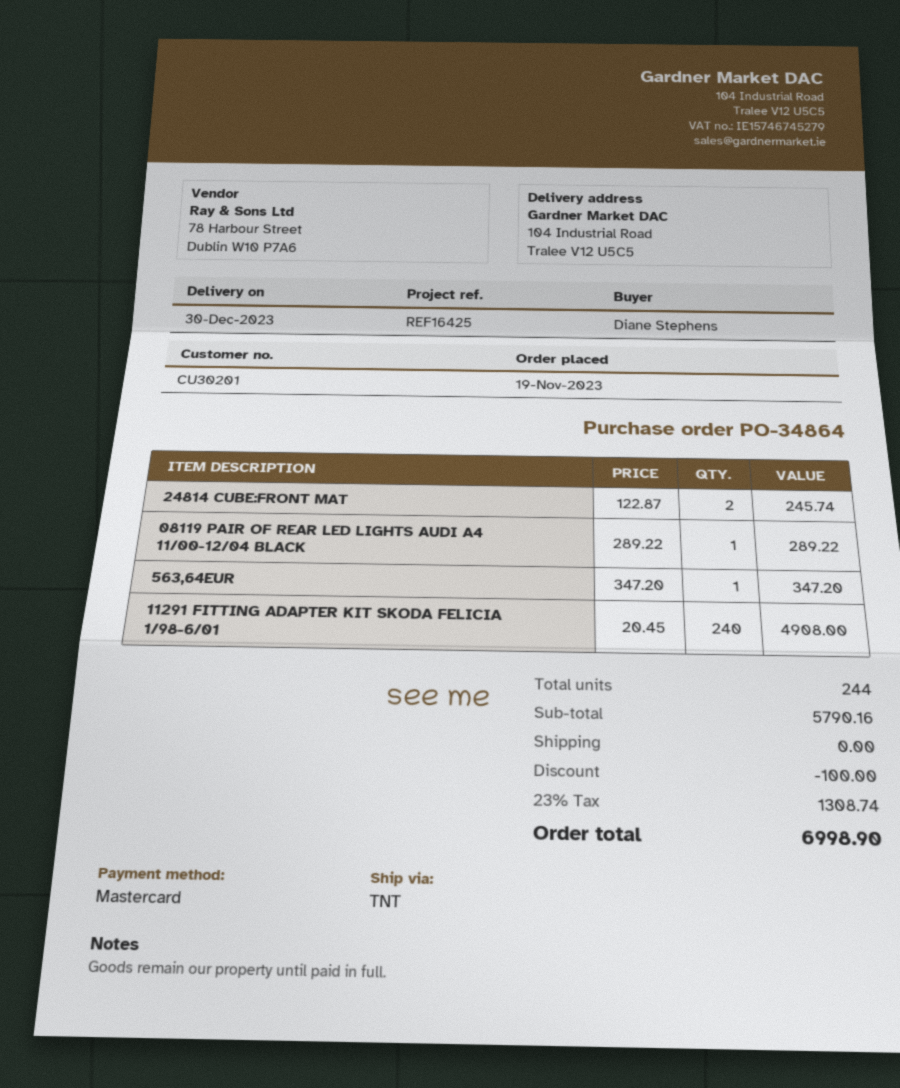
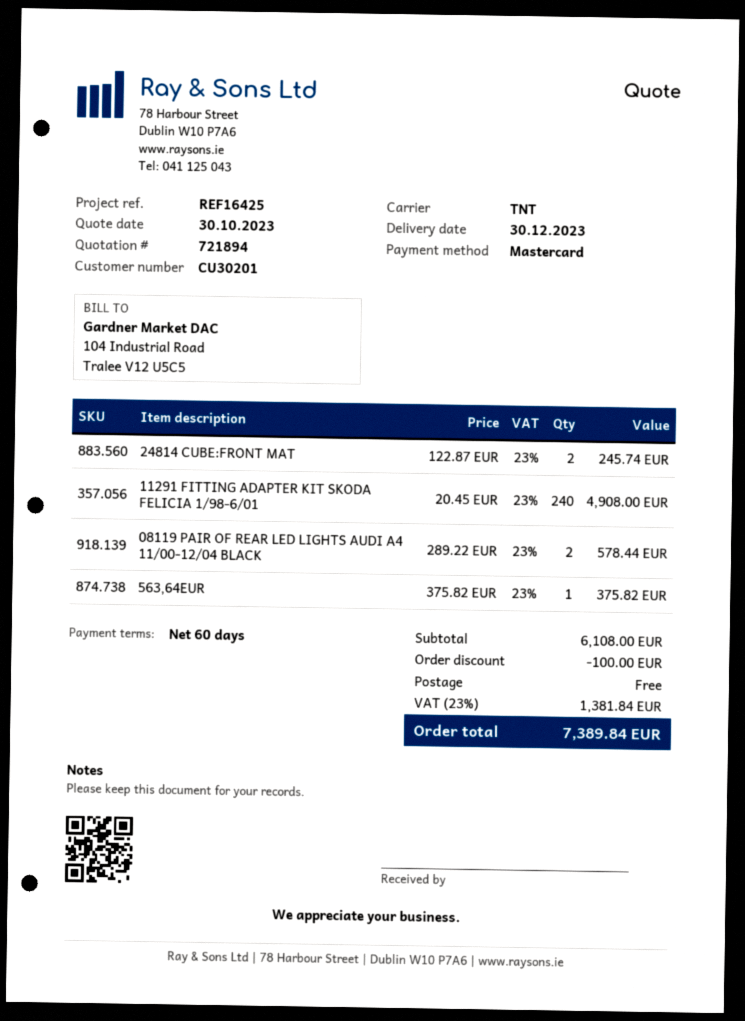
08119 PAIR OF REAR LED LIGHTS AUDI A4 11/00-12/04 BLACK: 1 x 289.22 = 289.22 -> 2 x 289.22 = 578.44
563,64EUR: 1 x 347.20 = 347.20 -> 1 x 375.82 = 375.82
subtotal: 5790.16 -> 6108.00
tax: 23% = 1308.74 -> 23% = 1381.84
total: 6998.90 -> 7389.84

